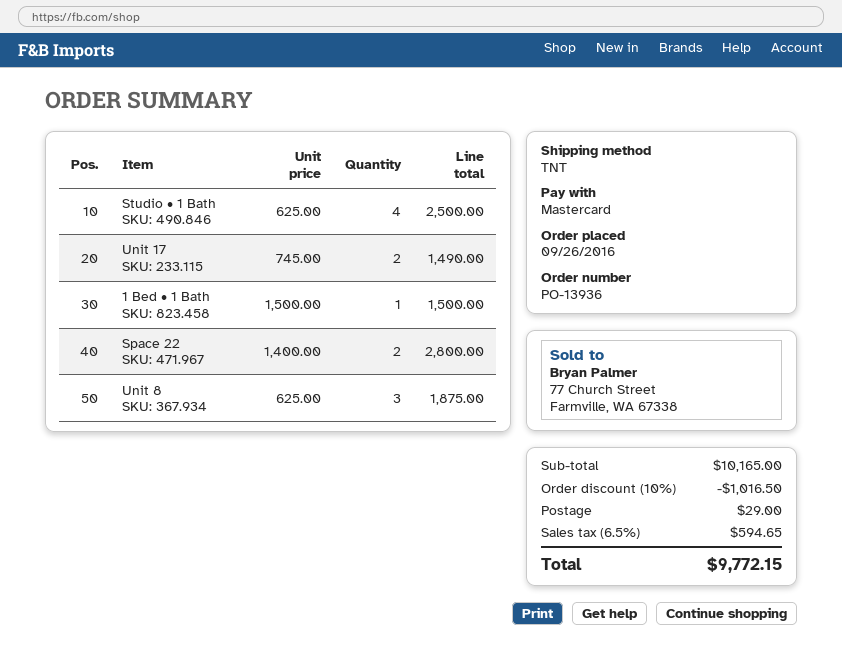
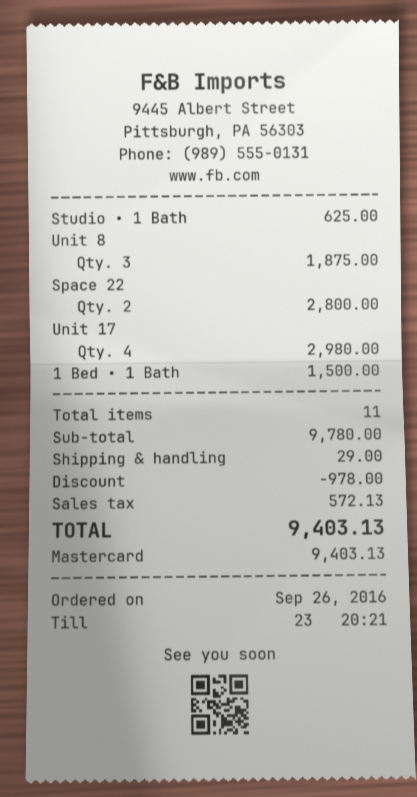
Studio • 1 Bath: 4 for 2500.00 -> 1 for 625.00
Unit 17: 2 for 1490.00 -> 4 for 2980.00
subtotal: 10165.00 -> 9780.00
discount: 1016.50 -> 978.00
tax: 594.65 -> 572.13
total: 9772.15 -> 9403.13

